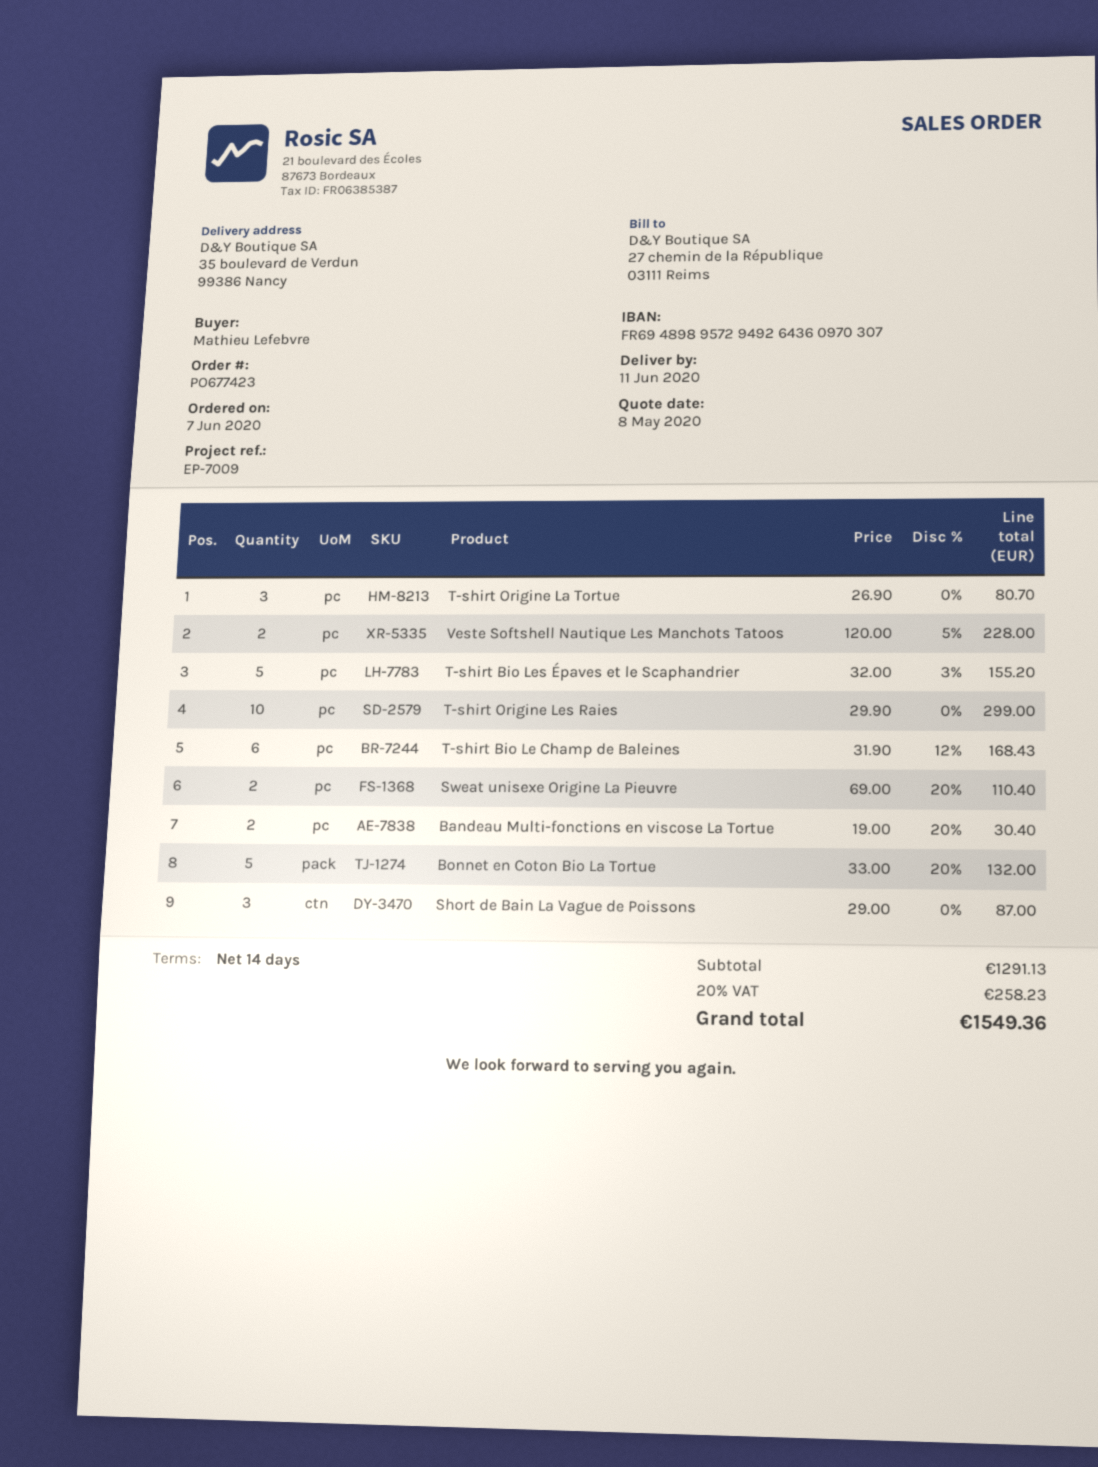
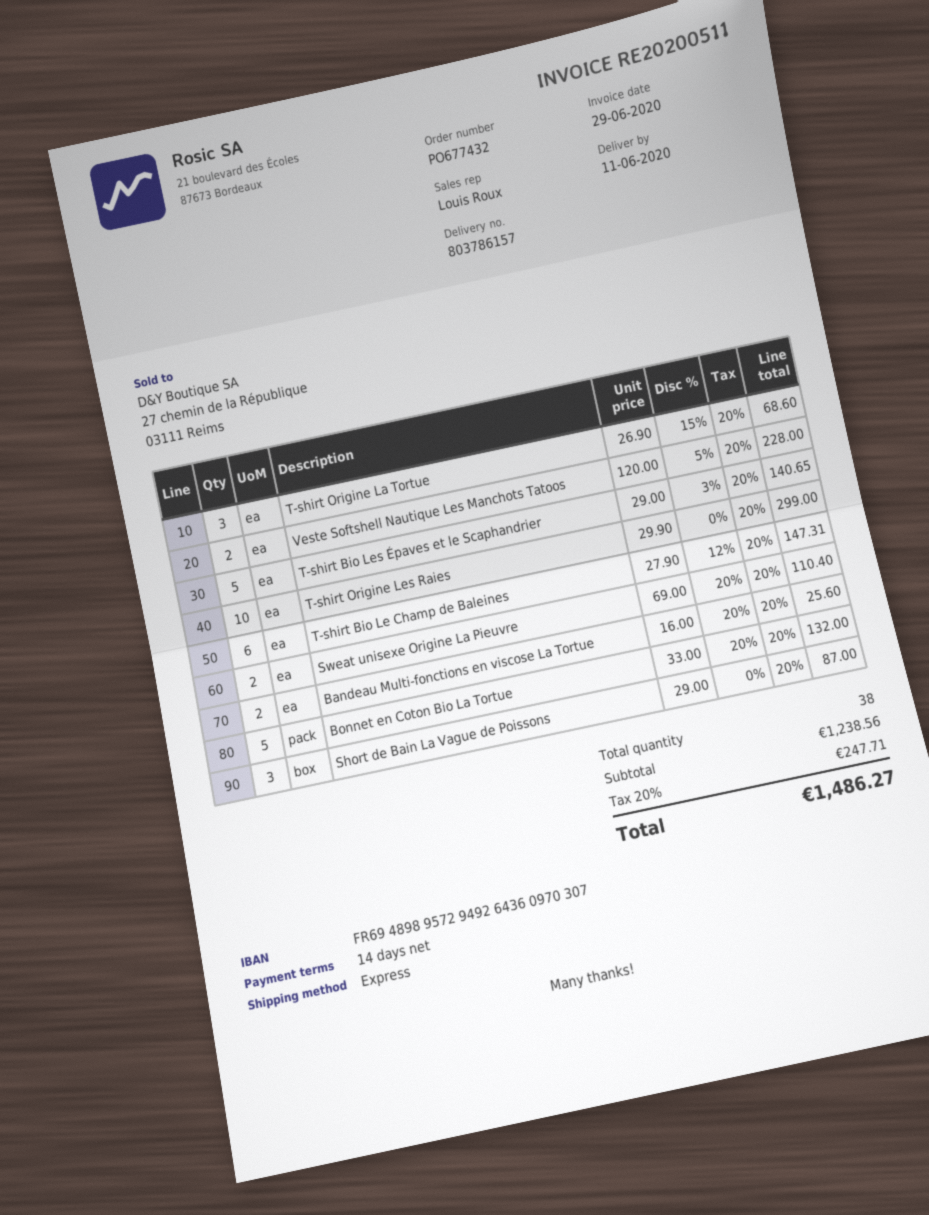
order number: PO677423 -> PO677432
T-shirt Origine La Tortue: 3 x 26.90 = 80.70 -> 3 x 26.90 - 15% = 68.60
T-shirt Bio Les Épaves et le Scaphandrier: 5 x 32.00 - 3% = 155.20 -> 5 x 29.00 - 3% = 140.65
T-shirt Bio Le Champ de Baleines: 6 x 31.90 - 12% = 168.43 -> 6 x 27.90 - 12% = 147.31
Bandeau Multi-fonctions en viscose La Tortue: 2 x 19.00 - 20% = 30.40 -> 2 x 16.00 - 20% = 25.60
subtotal: 1291.13 -> 1238.56
tax: 20% = 258.23 -> 20% = 247.71
total: 1549.36 -> 1486.27

